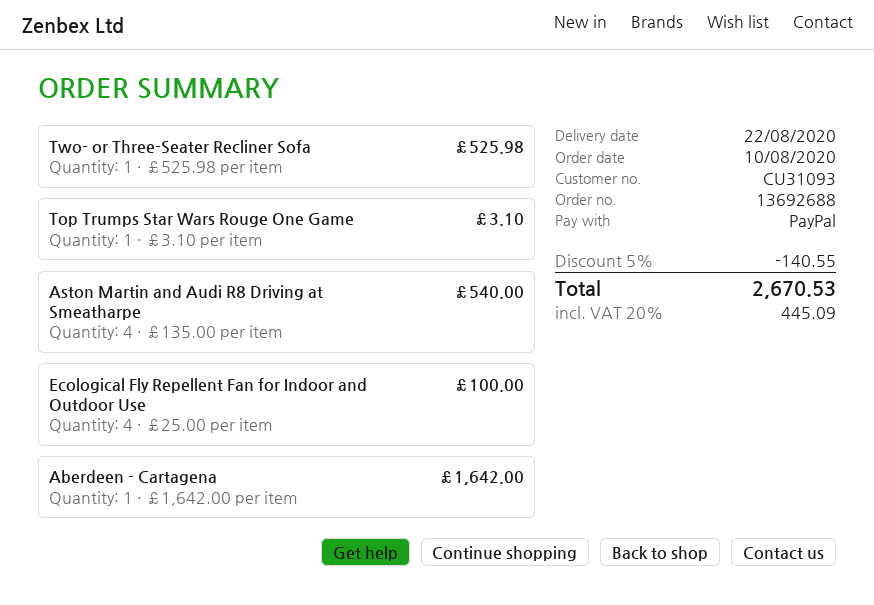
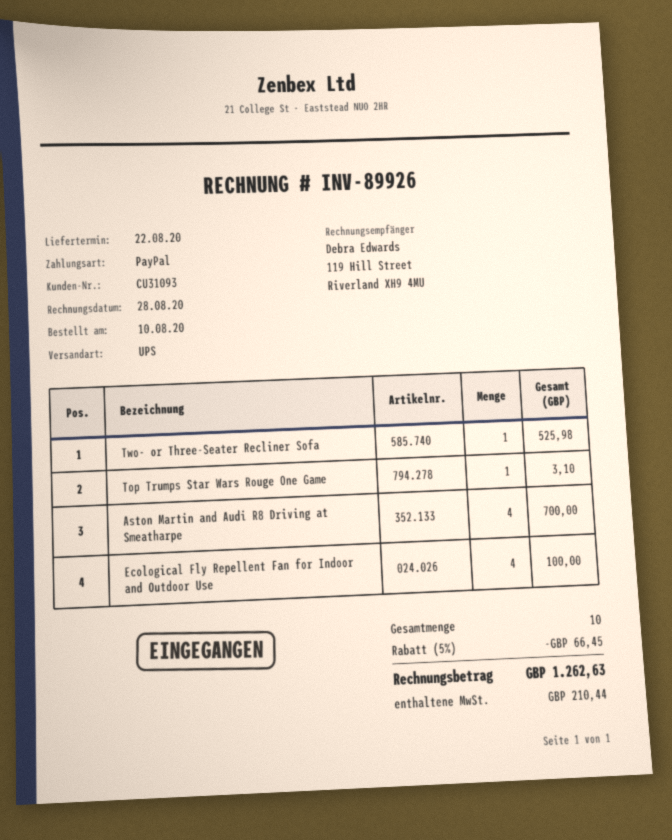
Aston Martin and Audi R8 Driving at Smeatharpe: 4 for 540.00 -> 4 for 700.00
Aberdeen - Cartagena: 1 for 1642.00 -> none
discount: 5% = 140.55 -> 5% = 66.45
tax: 445.09 -> 210.44
total: 2670.53 -> 1262.63

